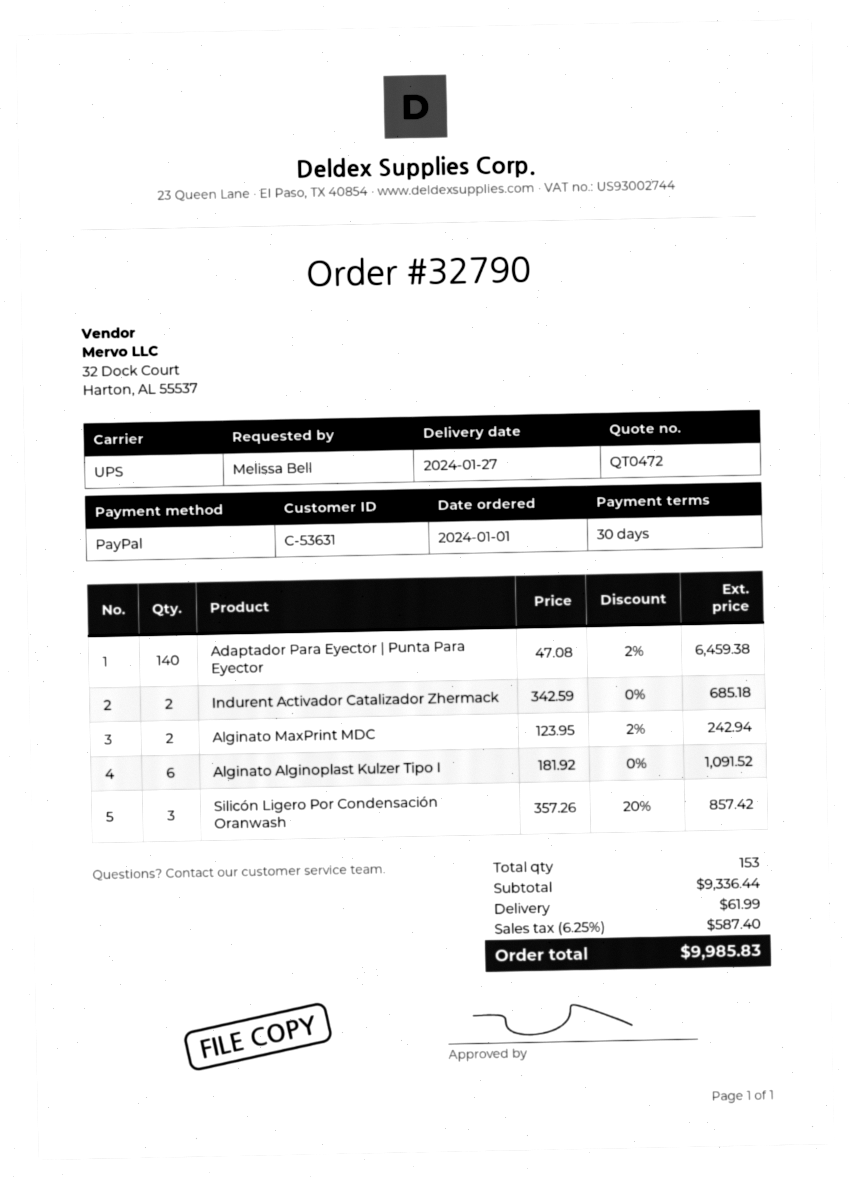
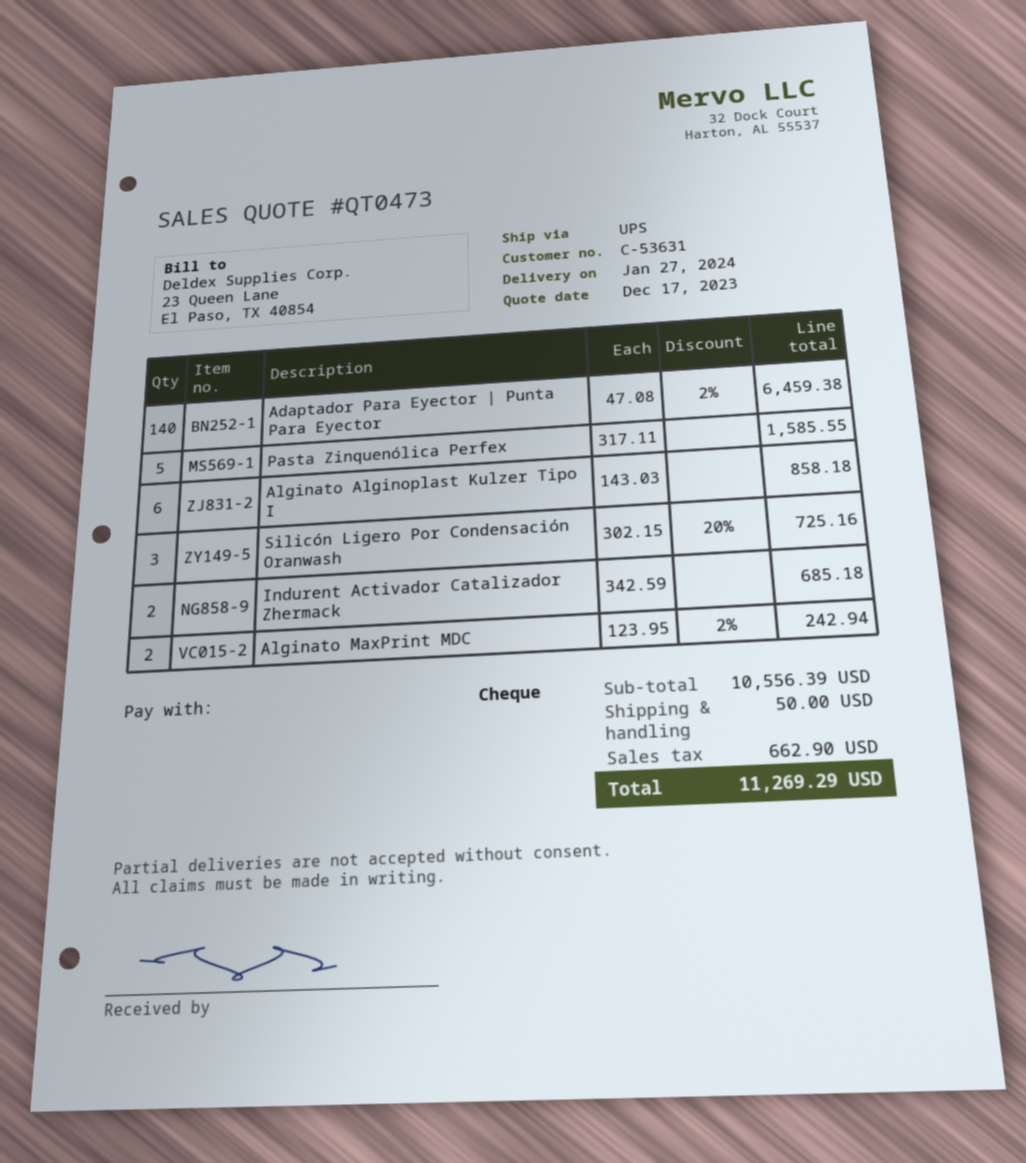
quote number: QT0472 -> QT0473
payment method: PayPal -> cheque
Alginato Alginoplast Kulzer Tipo I: 6 x 181.92 = 1091.52 -> 6 x 143.03 = 858.18
Silicón Ligero Por Condensación Oranwash: 3 x 357.26 - 20% = 857.42 -> 3 x 302.15 - 20% = 725.16
Pasta Zinquenólica Perfex: none -> 5 x 317.11 = 1585.55
subtotal: 9336.44 -> 10556.39
shipping: 61.99 -> 50.00
tax: 587.40 -> 662.90
total: 9985.83 -> 11269.29

